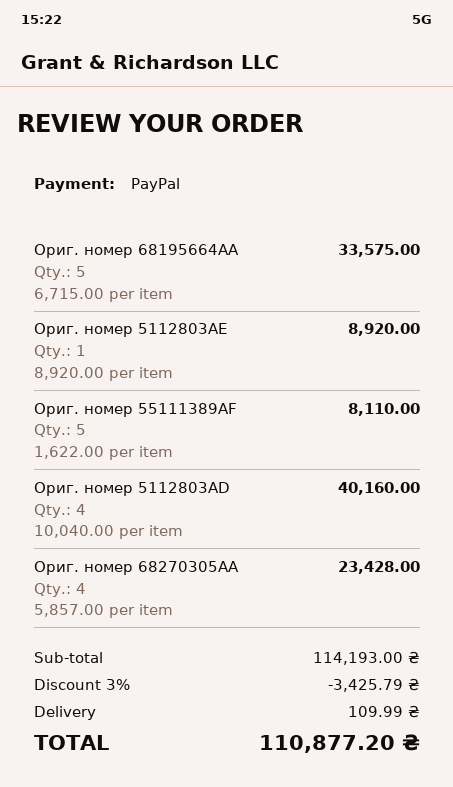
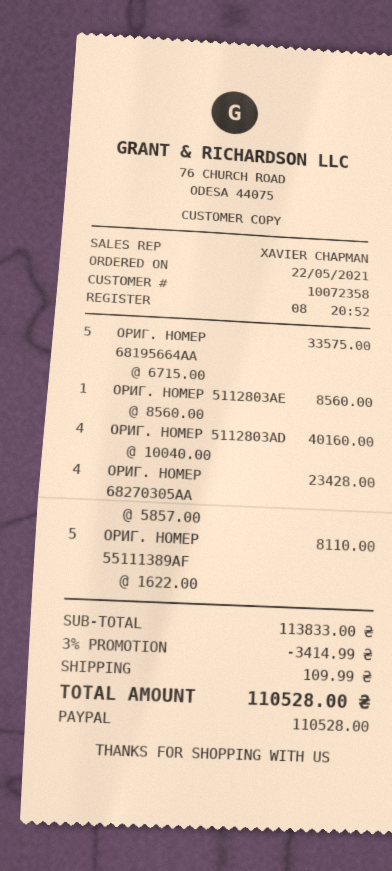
Ориг. номер 5112803AE: 1 x 8920.00 = 8920.00 -> 1 x 8560.00 = 8560.00
subtotal: 114193.00 -> 113833.00
discount: 3% = 3425.79 -> 3% = 3414.99
total: 110877.20 -> 110528.00

